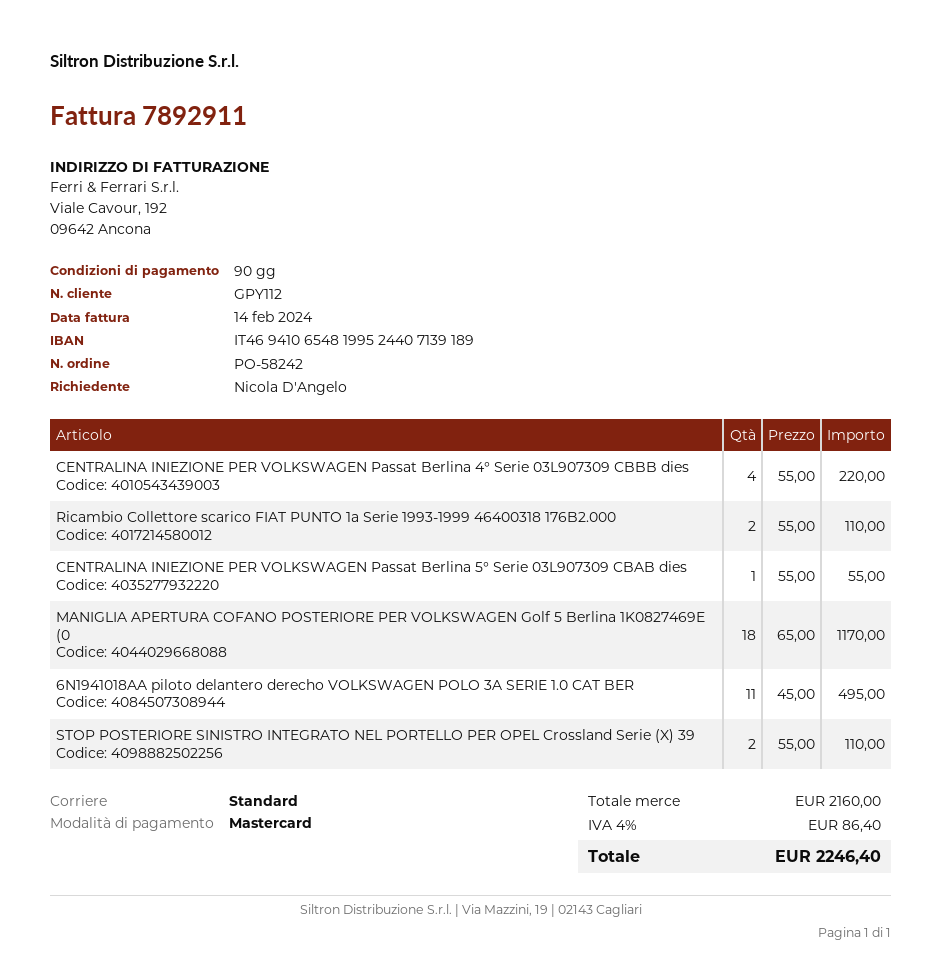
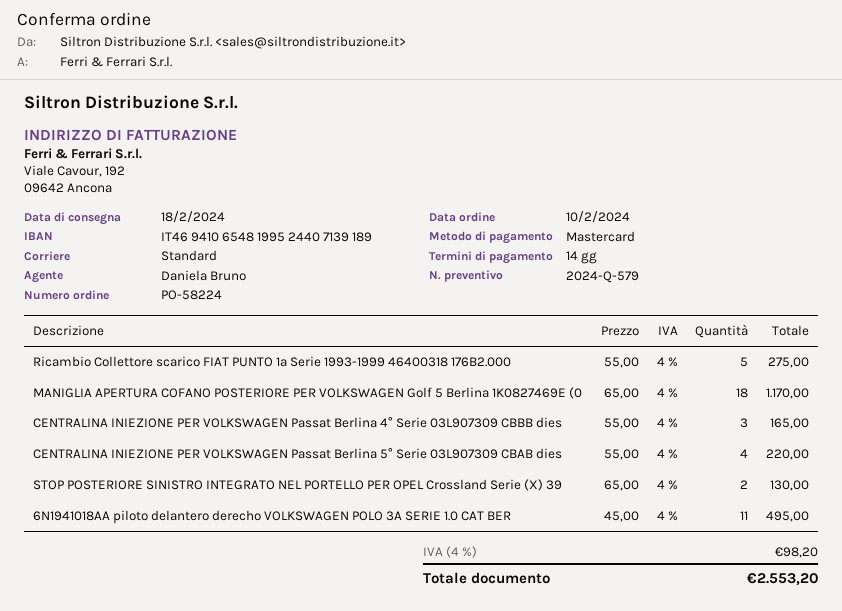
order number: PO-58242 -> PO-58224
payment terms: 90 days -> 14 days
CENTRALINA INIEZIONE PER VOLKSWAGEN Passat Berlina 4° Serie 03L907309 CBBB dies: 4 x 55.00 = 220.00 -> 3 x 55.00 = 165.00
Ricambio Collettore scarico FIAT PUNTO 1a Serie 1993-1999 46400318 176B2.000: 2 x 55.00 = 110.00 -> 5 x 55.00 = 275.00
CENTRALINA INIEZIONE PER VOLKSWAGEN Passat Berlina 5° Serie 03L907309 CBAB dies: 1 x 55.00 = 55.00 -> 4 x 55.00 = 220.00
STOP POSTERIORE SINISTRO INTEGRATO NEL PORTELLO PER OPEL Crossland Serie (X) 39: 2 x 55.00 = 110.00 -> 2 x 65.00 = 130.00
tax: 4% = 86.40 -> 4% = 98.20
total: 2246.40 -> 2553.20

